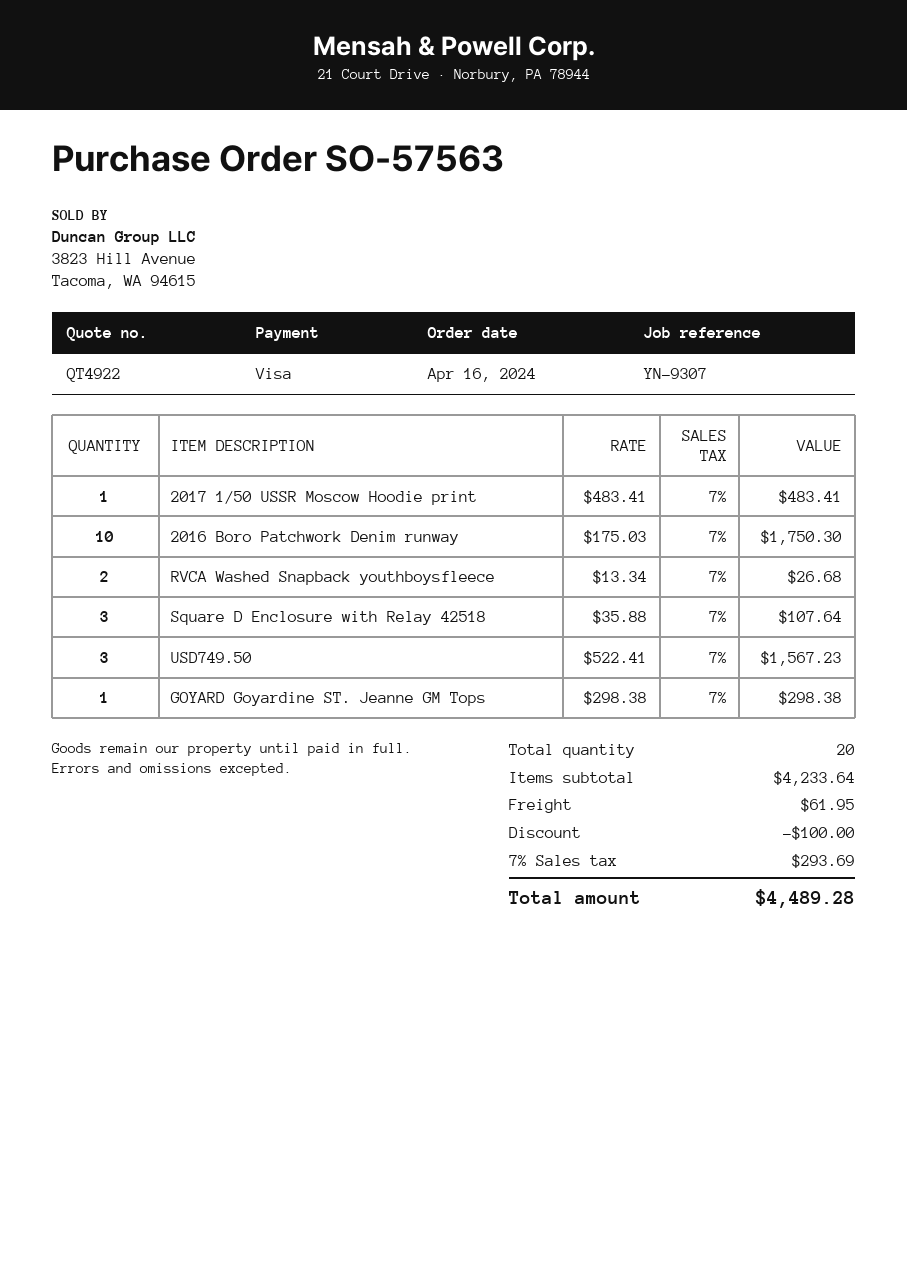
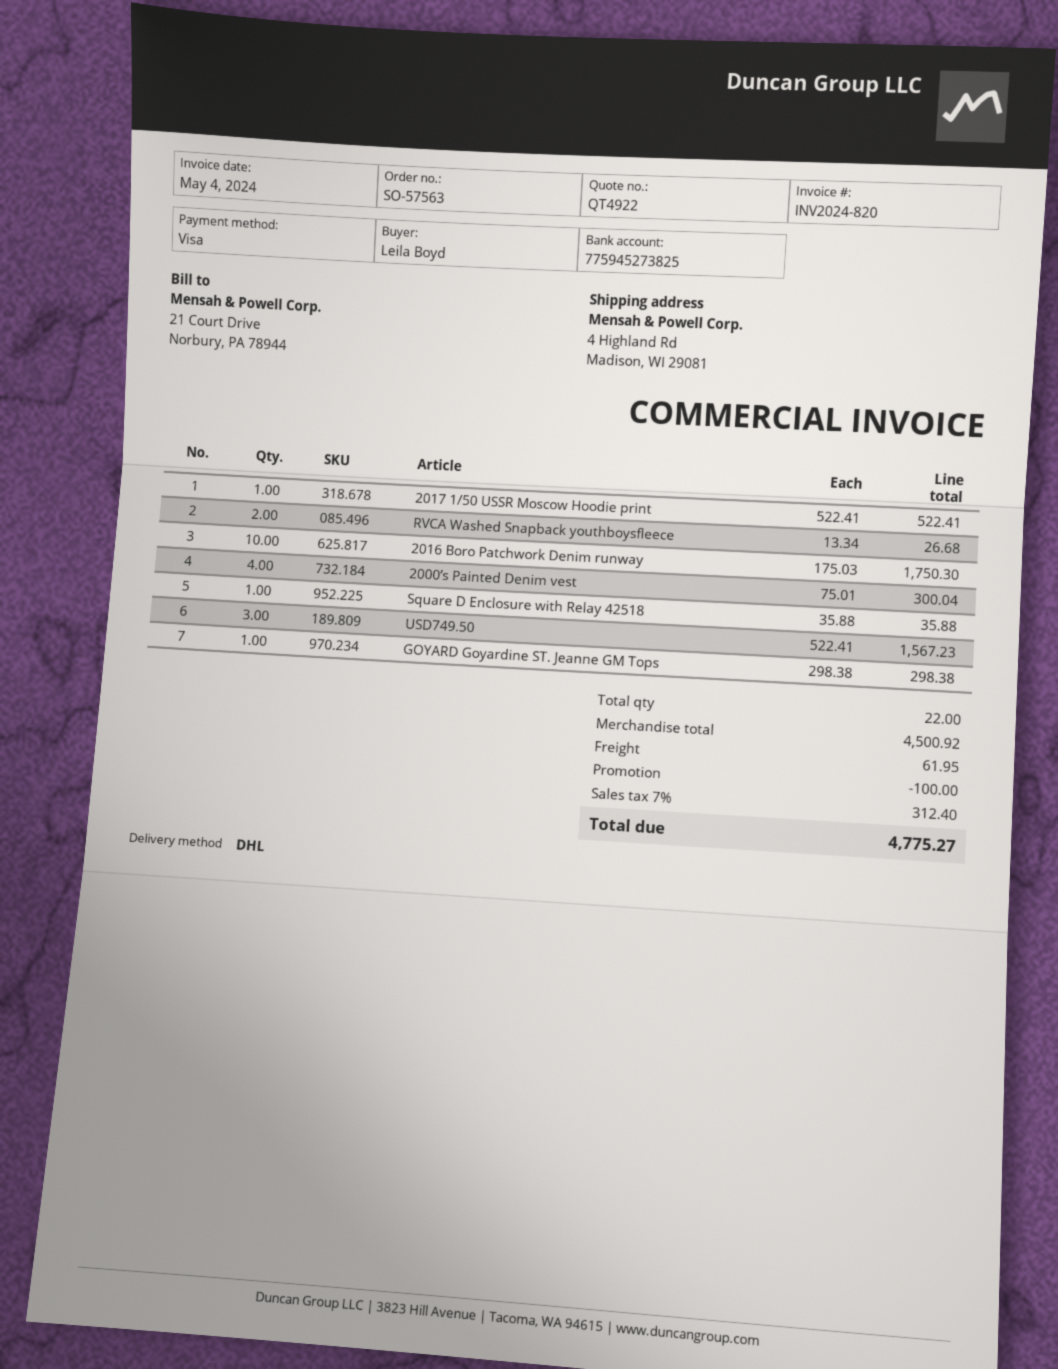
2017 1/50 USSR Moscow Hoodie print: 1 x 483.41 = 483.41 -> 1 x 522.41 = 522.41
Square D Enclosure with Relay 42518: 3 x 35.88 = 107.64 -> 1 x 35.88 = 35.88
2000’s Painted Denim vest: none -> 4 x 75.01 = 300.04
total quantity: 20 -> 22
subtotal: 4233.64 -> 4500.92
tax: 7% = 293.69 -> 7% = 312.40
total: 4489.28 -> 4775.27

